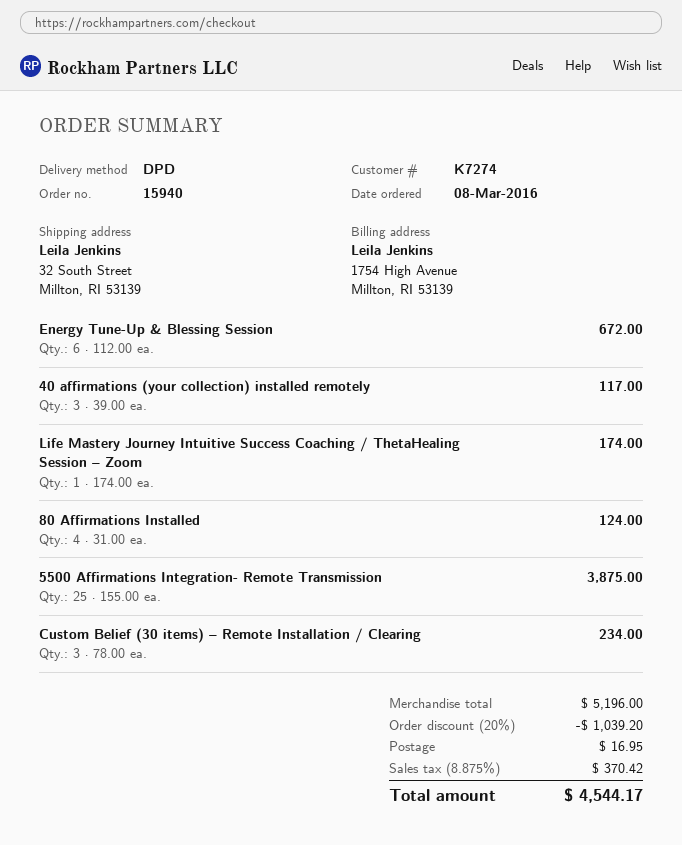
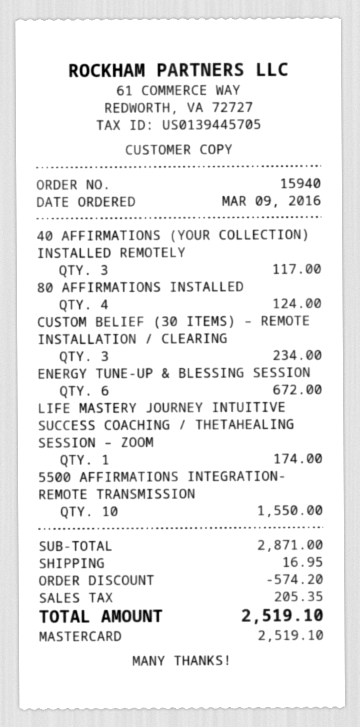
order date: 2016-03-08 -> 2016-03-09
5500 Affirmations Integration- Remote Transmission: 25 for 3875.00 -> 10 for 1550.00
subtotal: 5196.00 -> 2871.00
discount: 1039.20 -> 574.20
tax: 370.42 -> 205.35
total: 4544.17 -> 2519.10

